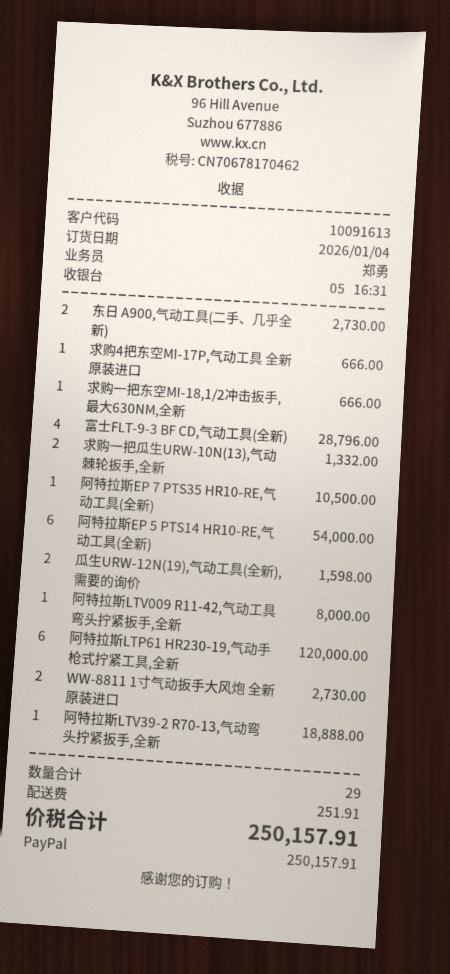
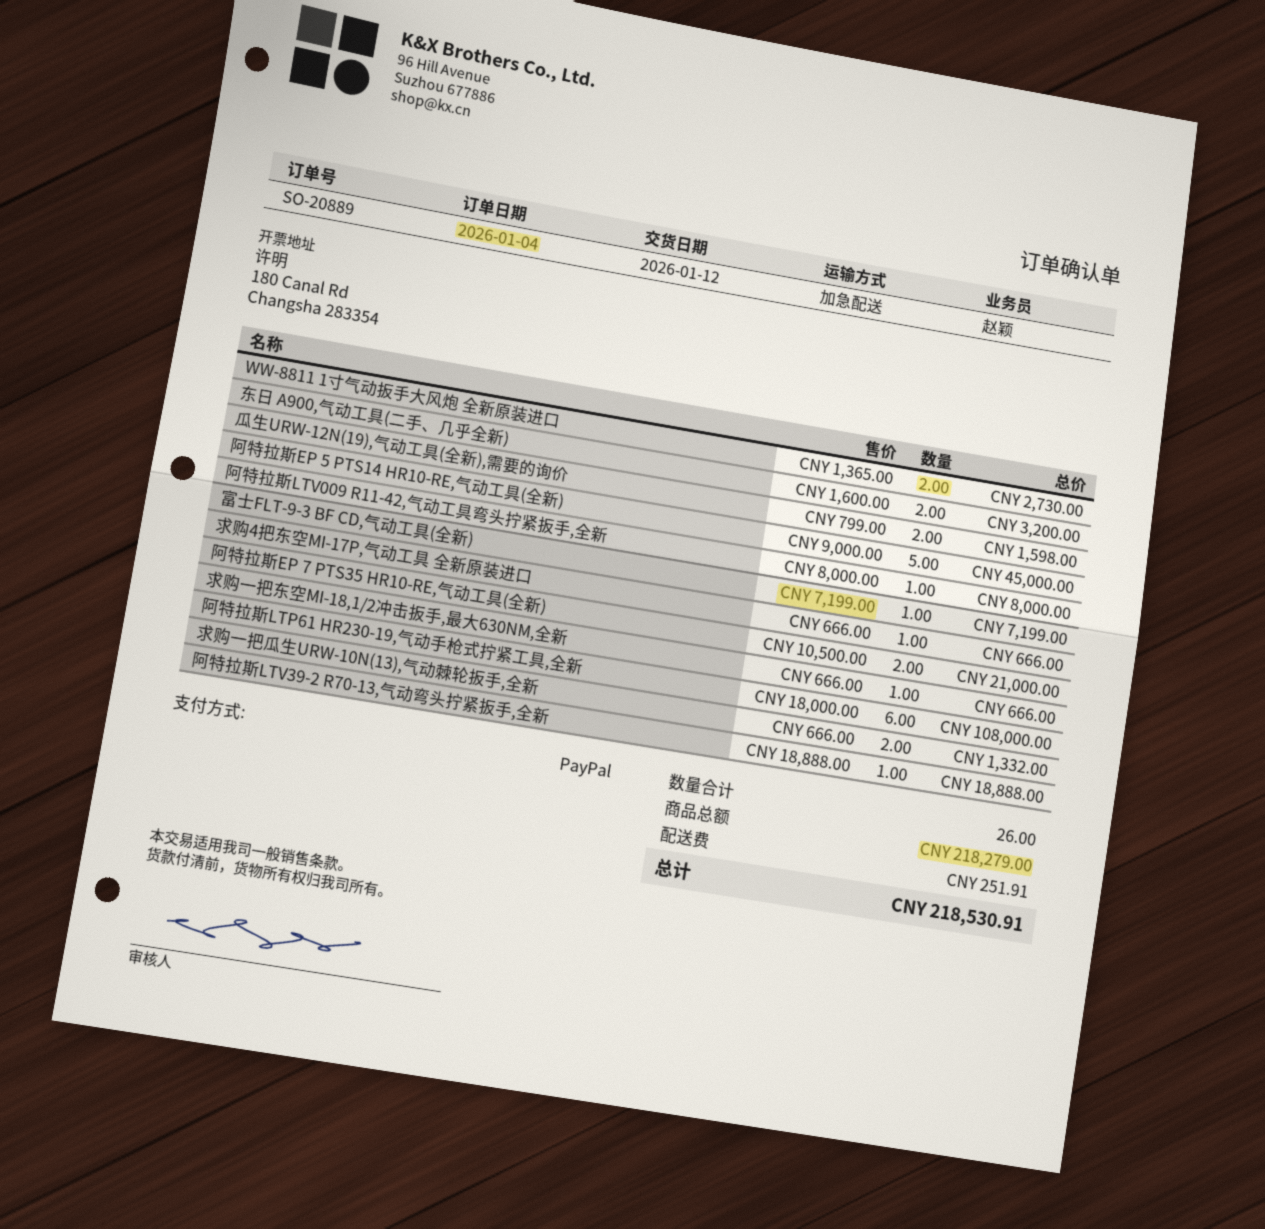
sales rep: 郑勇 -> 赵颖
东日 A900,气动工具(二手、几乎全新): 2 for 2730.00 -> 2 for 3200.00
富士FLT-9-3 BF CD,气动工具(全新): 4 for 28796.00 -> 1 for 7199.00
阿特拉斯EP 7 PTS35 HR10-RE,气动工具(全新): 1 for 10500.00 -> 2 for 21000.00
阿特拉斯EP 5 PTS14 HR10-RE,气动工具(全新): 6 for 54000.00 -> 5 for 45000.00
阿特拉斯LTP61 HR230-19,气动手枪式拧紧工具,全新: 6 for 120000.00 -> 6 for 108000.00
total quantity: 29 -> 26
total: 250157.91 -> 218530.91

